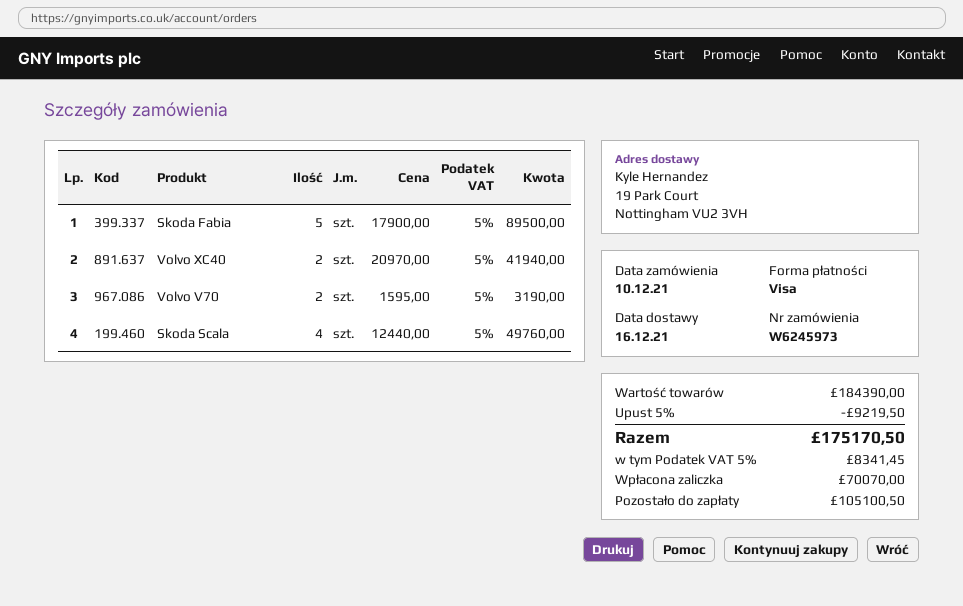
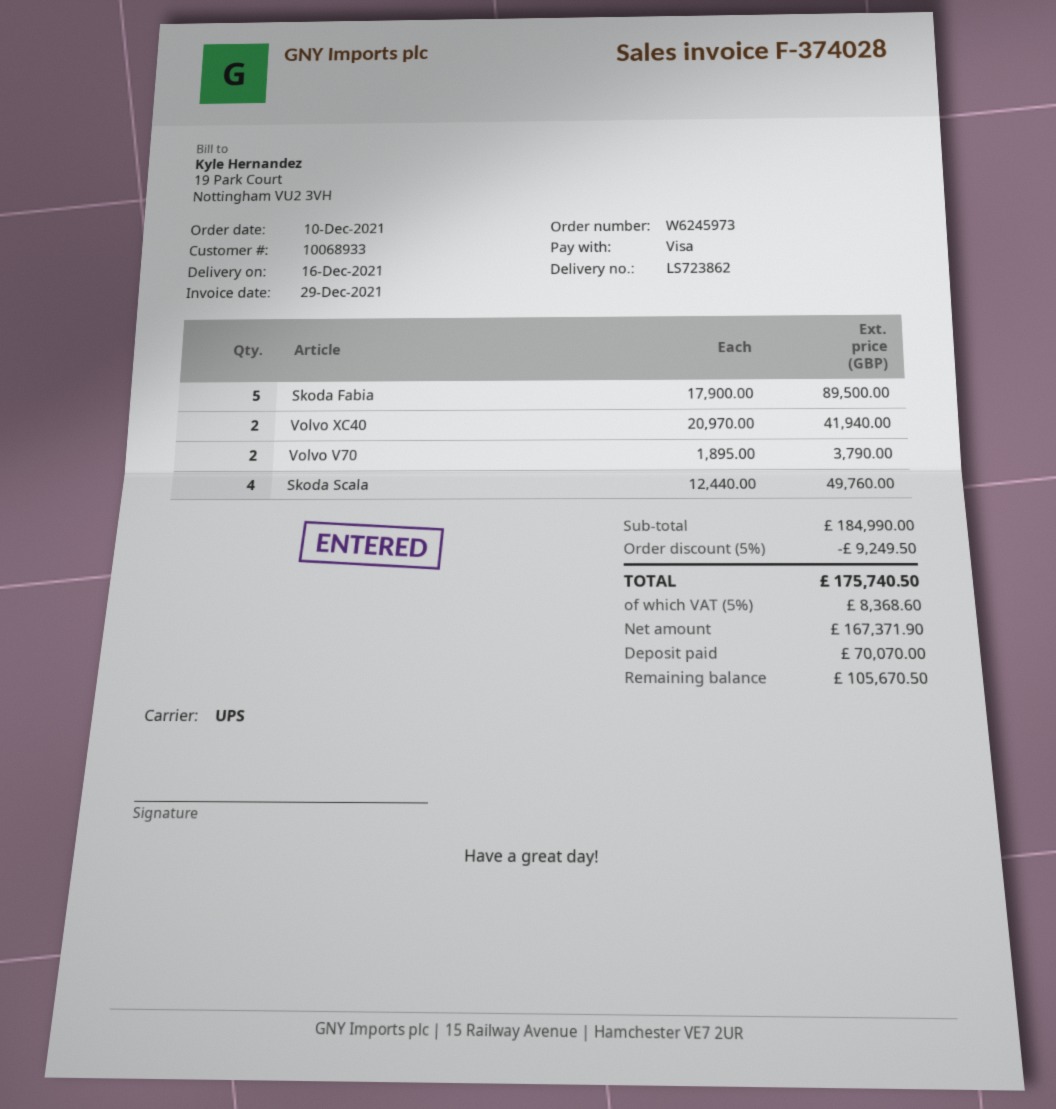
Volvo V70: 2 x 1595.00 = 3190.00 -> 2 x 1895.00 = 3790.00
subtotal: 184390.00 -> 184990.00
discount: 5% = 9219.50 -> 5% = 9249.50
tax: 5% = 8341.45 -> 5% = 8368.60
total: 175170.50 -> 175740.50
balance: 105100.50 -> 105670.50

